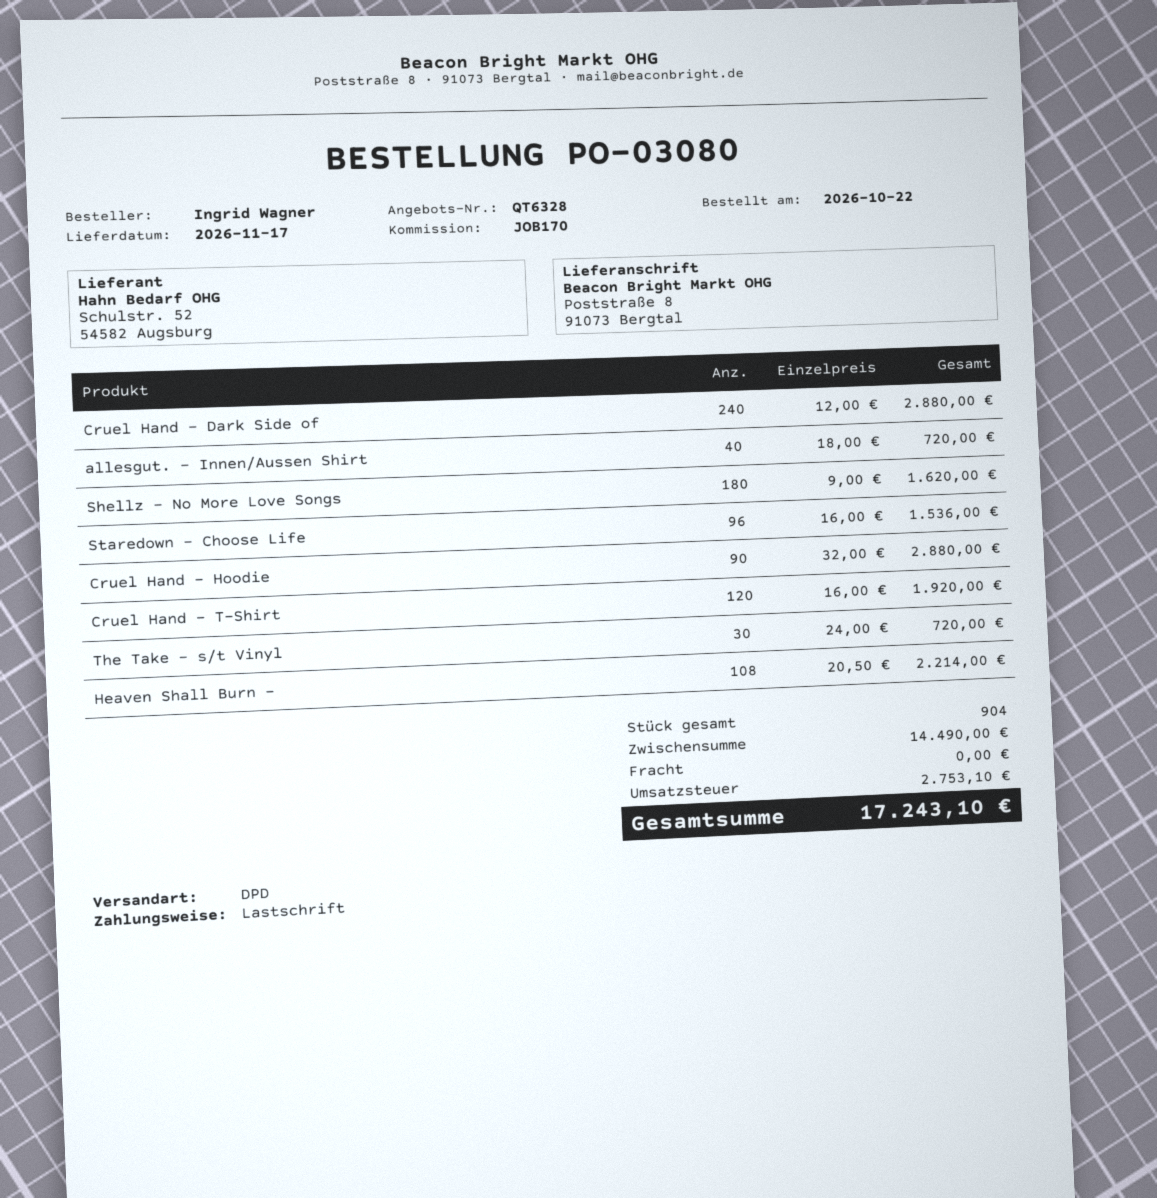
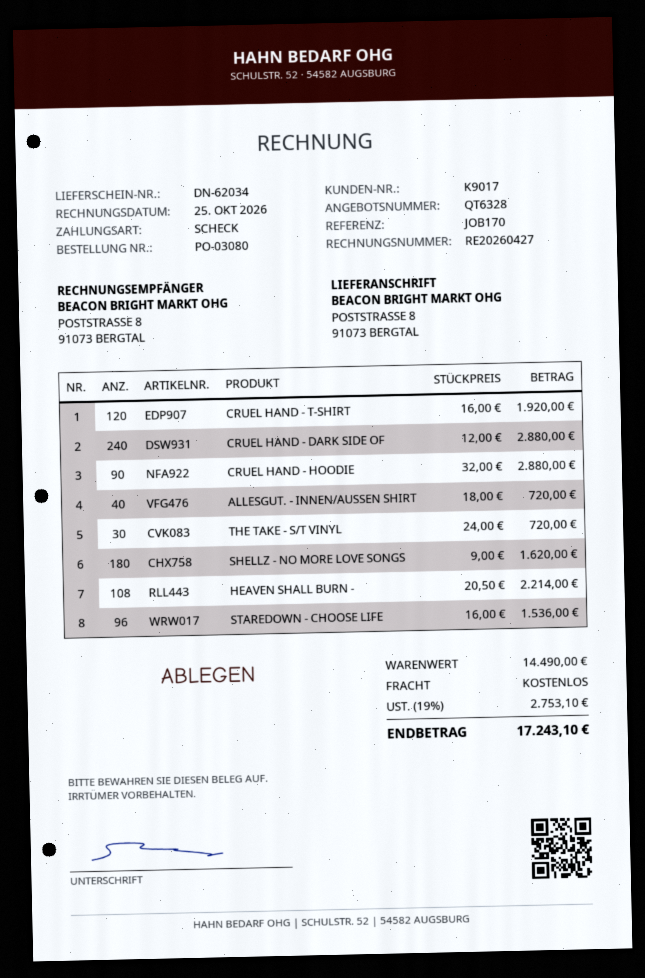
payment method: direct debit -> cheque

